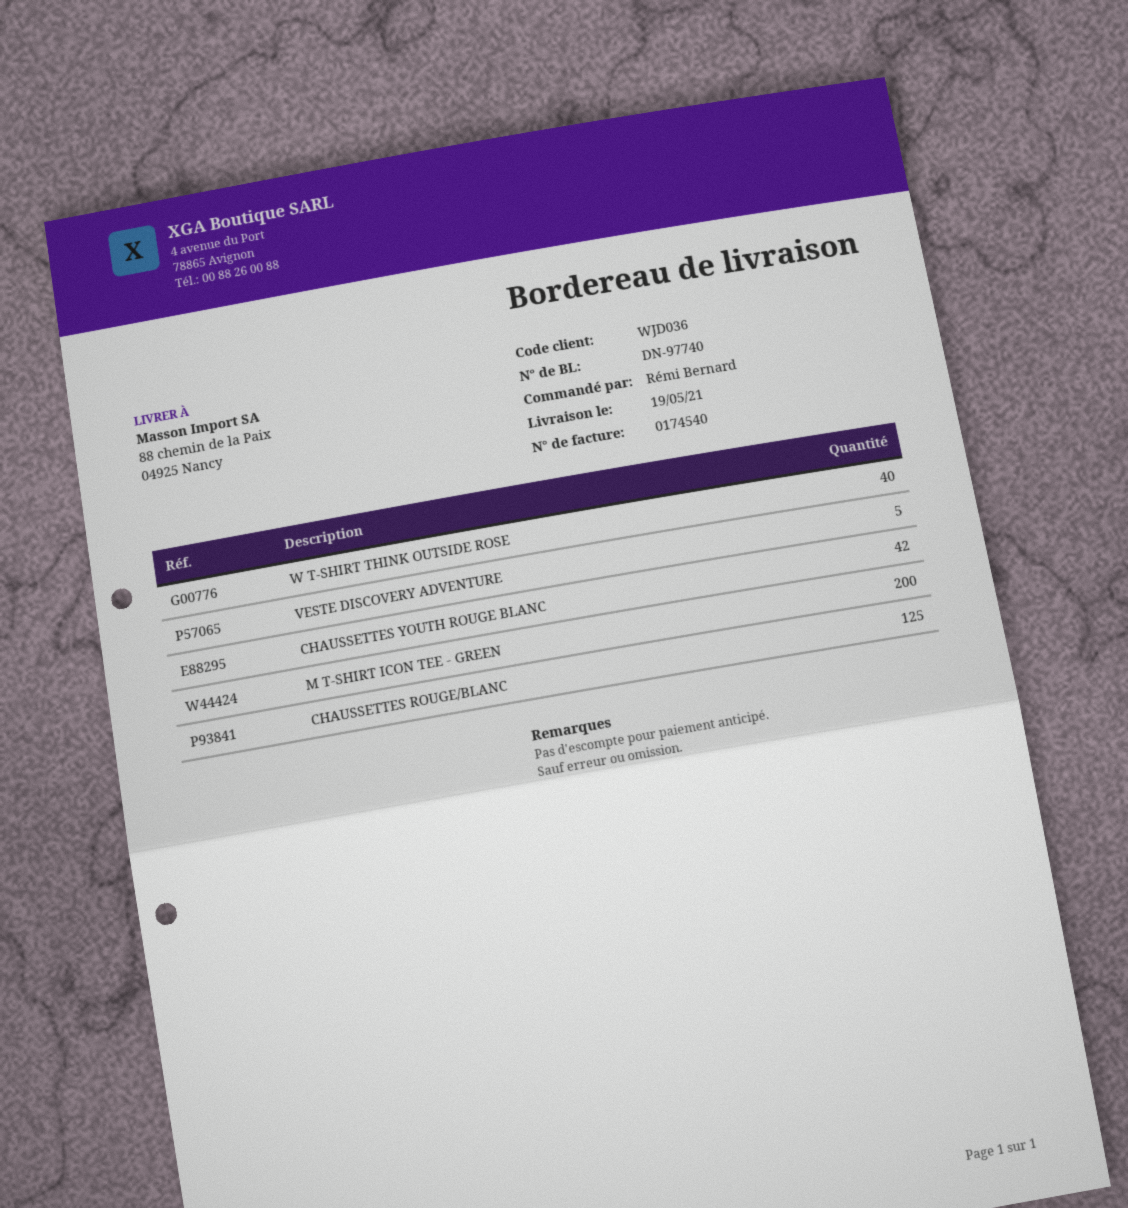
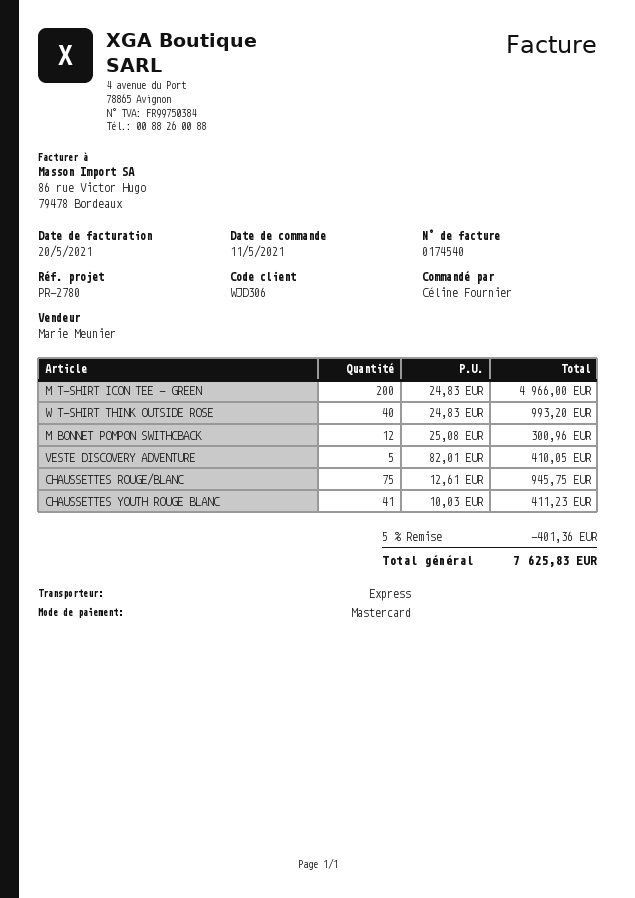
customer number: WJD036 -> WJD306
ordered by: Rémi Bernard -> Céline Fournier
CHAUSSETTES YOUTH ROUGE BLANC: 42 -> 41
CHAUSSETTES ROUGE/BLANC: 125 -> 75
M BONNET POMPON SWITHCBACK: none -> 12

